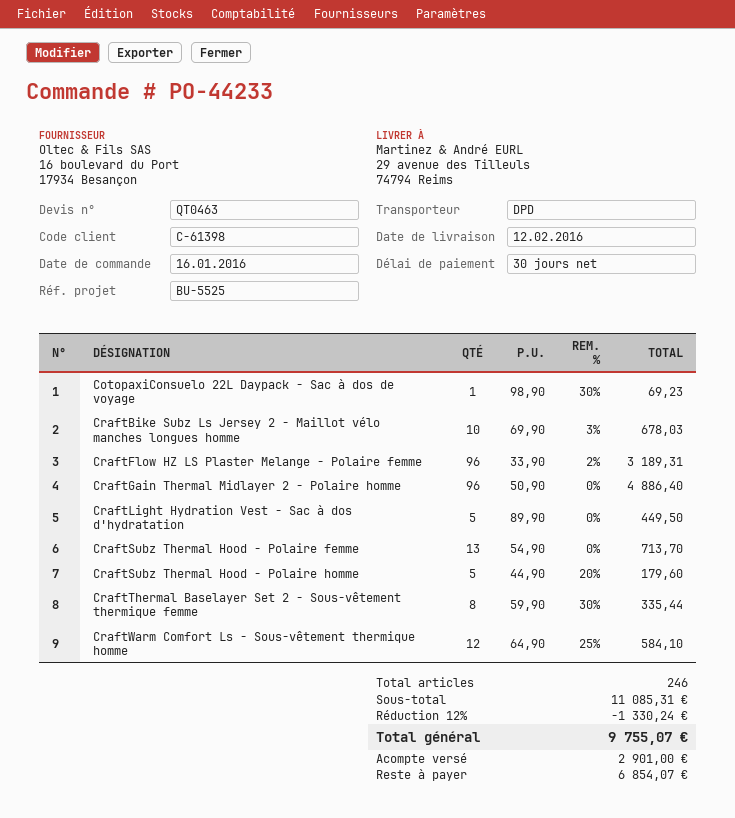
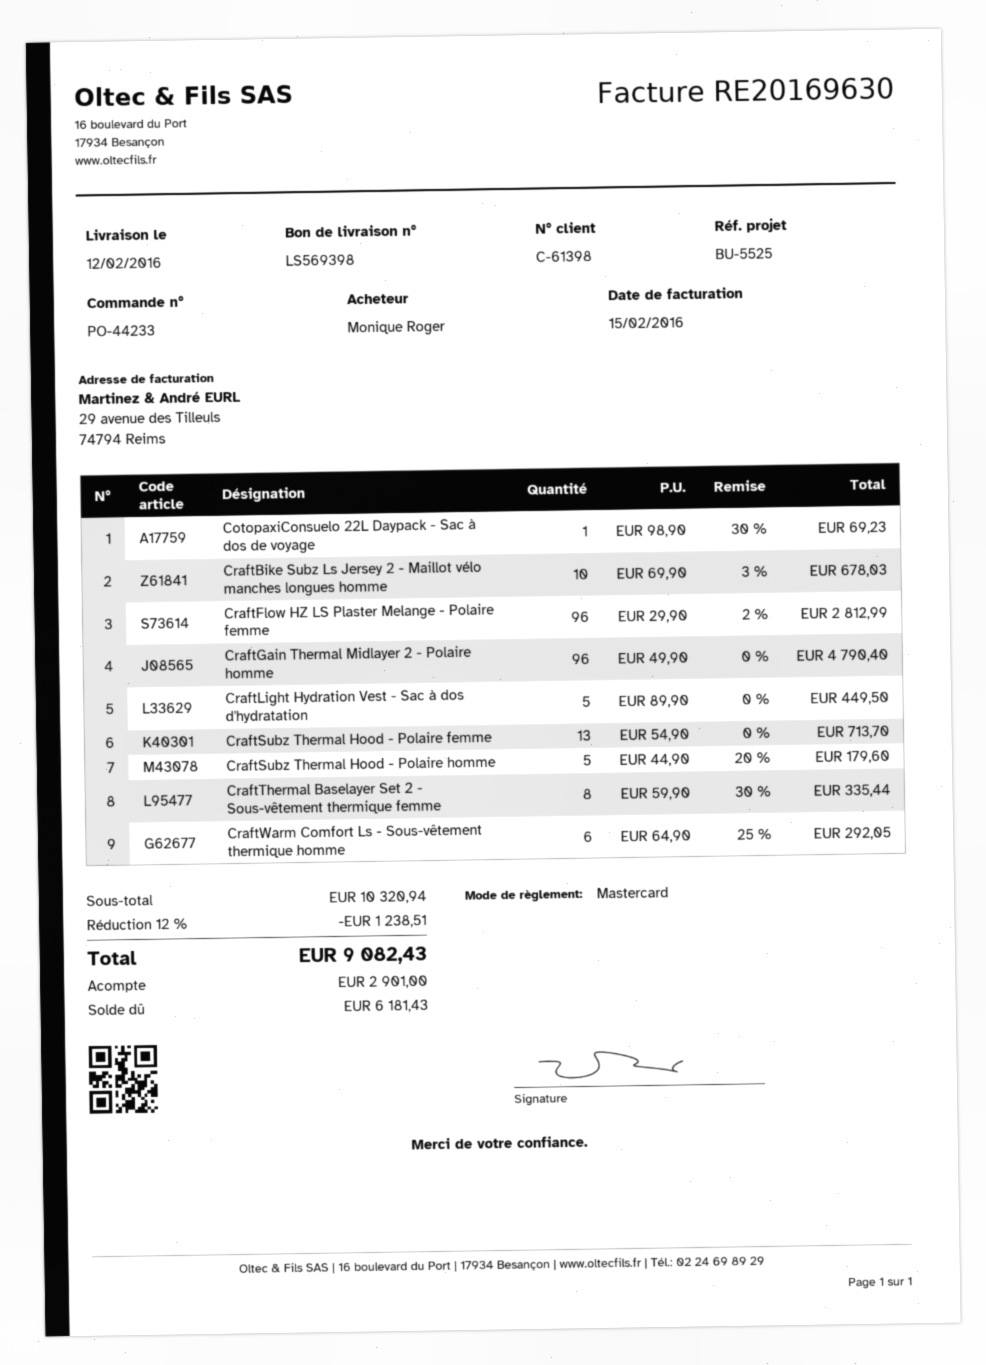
CraftFlow HZ LS Plaster Melange - Polaire femme: 96 x 33.90 - 2% = 3189.31 -> 96 x 29.90 - 2% = 2812.99
CraftGain Thermal Midlayer 2 - Polaire homme: 96 x 50.90 = 4886.40 -> 96 x 49.90 = 4790.40
CraftWarm Comfort Ls - Sous-vêtement thermique homme: 12 x 64.90 - 25% = 584.10 -> 6 x 64.90 - 25% = 292.05
subtotal: 11085.31 -> 10320.94
discount: 12% = 1330.24 -> 12% = 1238.51
total: 9755.07 -> 9082.43
balance: 6854.07 -> 6181.43

